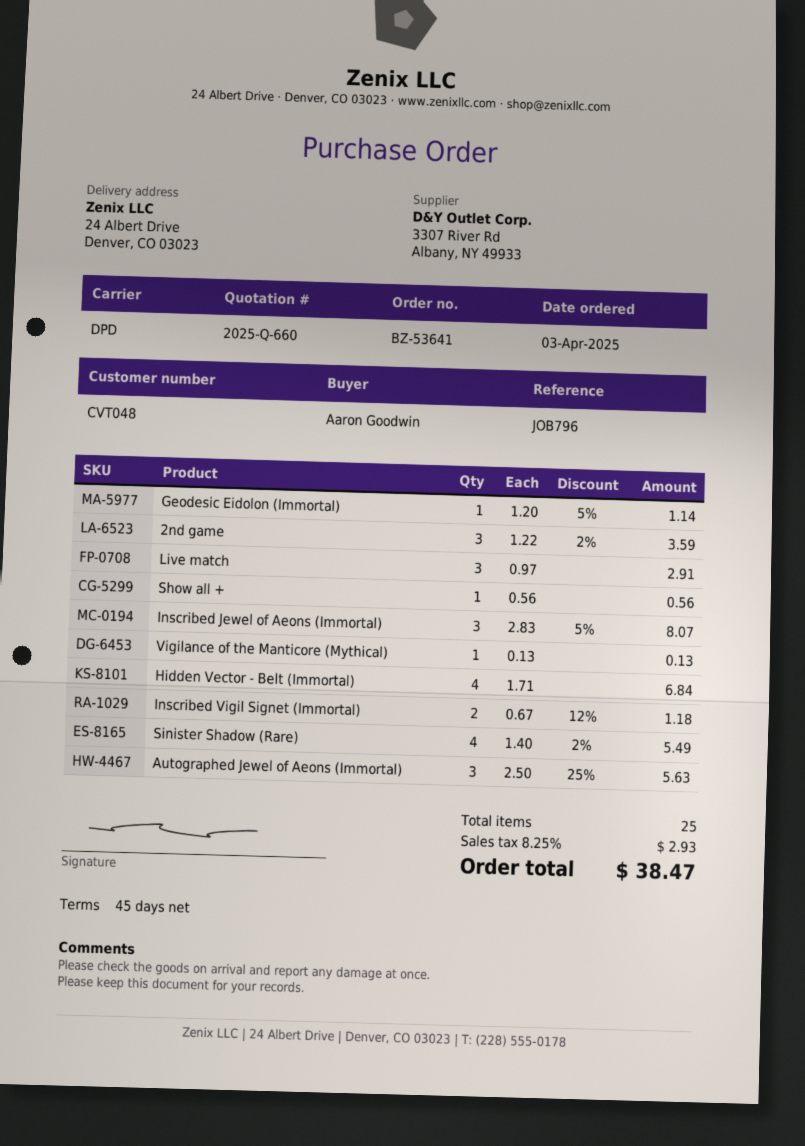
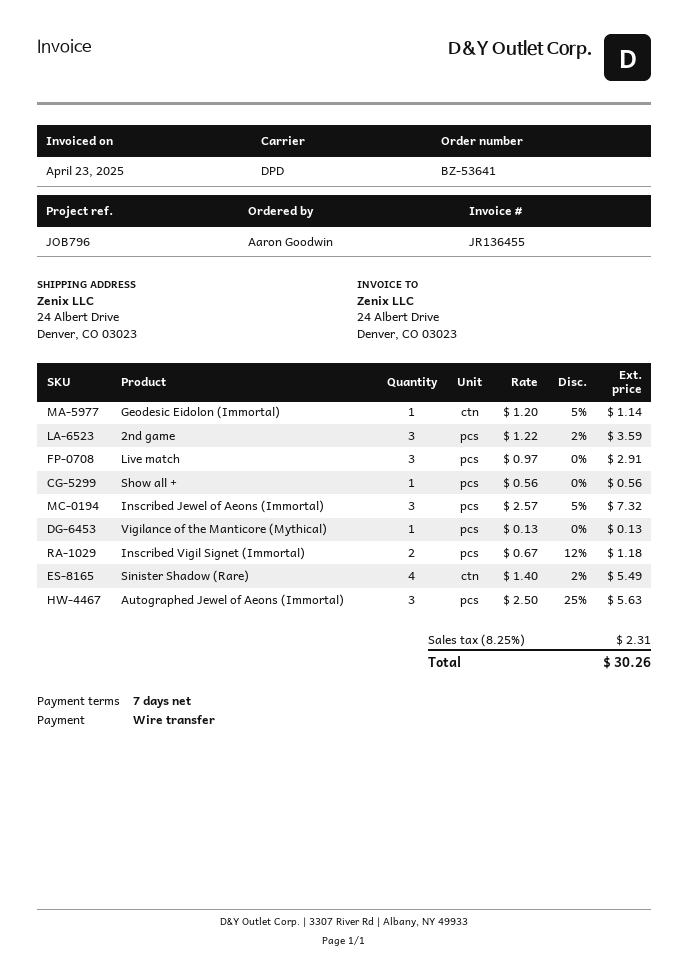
payment terms: 45 days -> 7 days
Inscribed Jewel of Aeons (Immortal): 3 x 2.83 - 5% = 8.07 -> 3 x 2.57 - 5% = 7.32
Hidden Vector - Belt (Immortal): 4 x 1.71 = 6.84 -> none
tax: 8.25% = 2.93 -> 8.25% = 2.31
total: 38.47 -> 30.26

